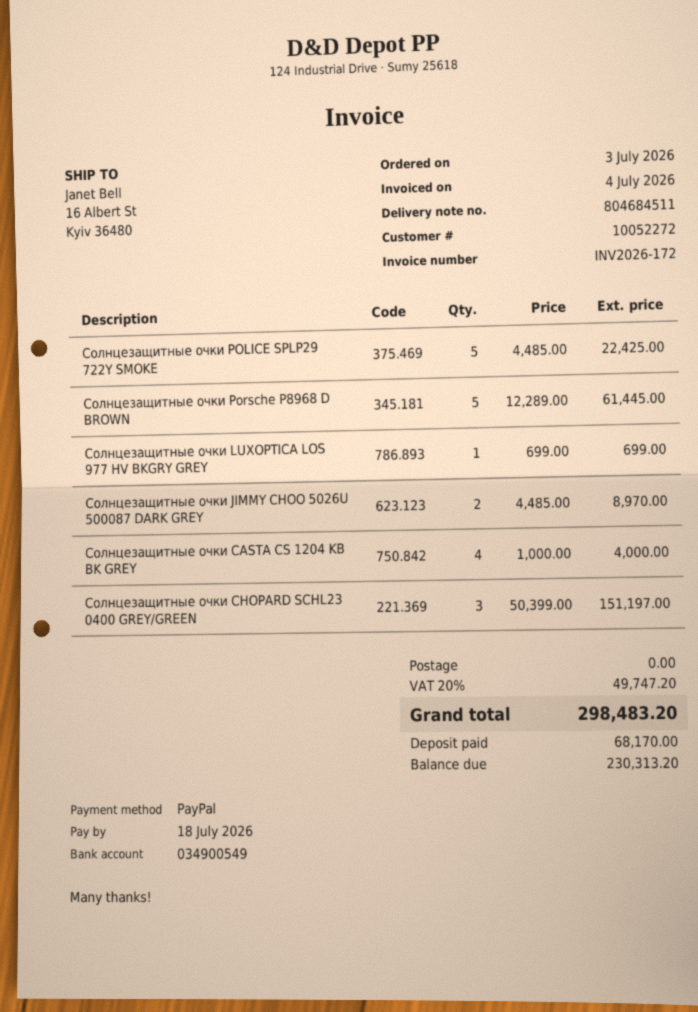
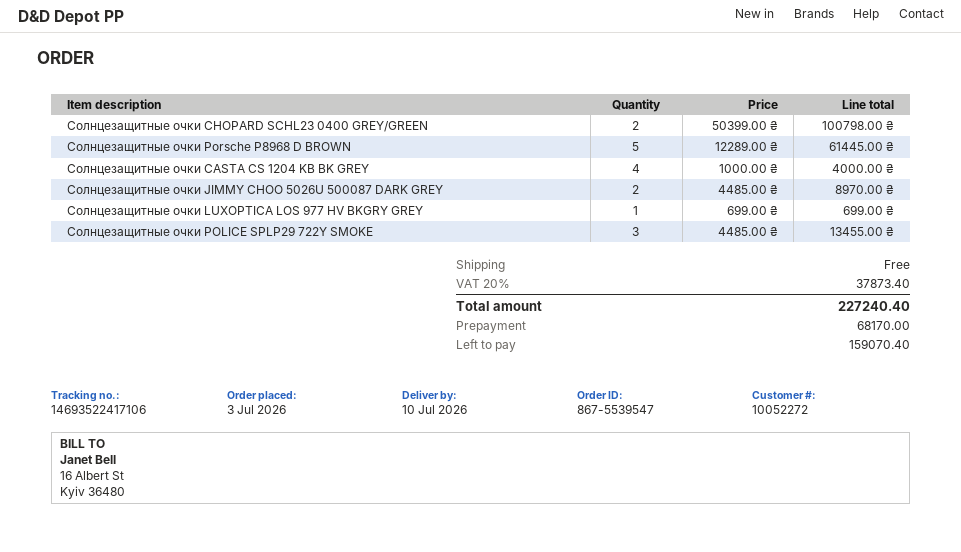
Солнцезащитные очки POLICE SPLP29 722Y SMOKE: 5 x 4485.00 = 22425.00 -> 3 x 4485.00 = 13455.00
Солнцезащитные очки CHOPARD SCHL23 0400 GREY/GREEN: 3 x 50399.00 = 151197.00 -> 2 x 50399.00 = 100798.00
tax: 20% = 49747.20 -> 20% = 37873.40
total: 298483.20 -> 227240.40
balance: 230313.20 -> 159070.40

